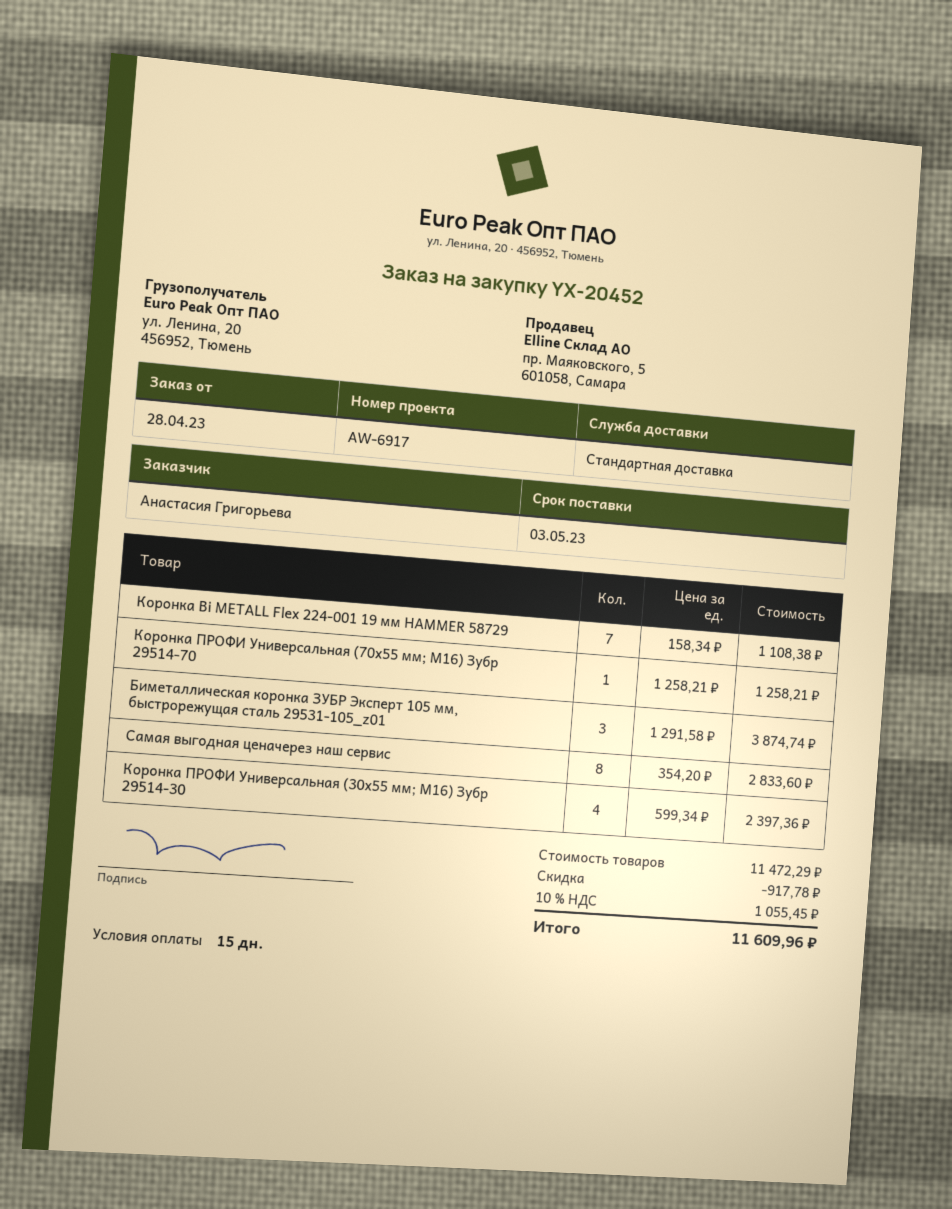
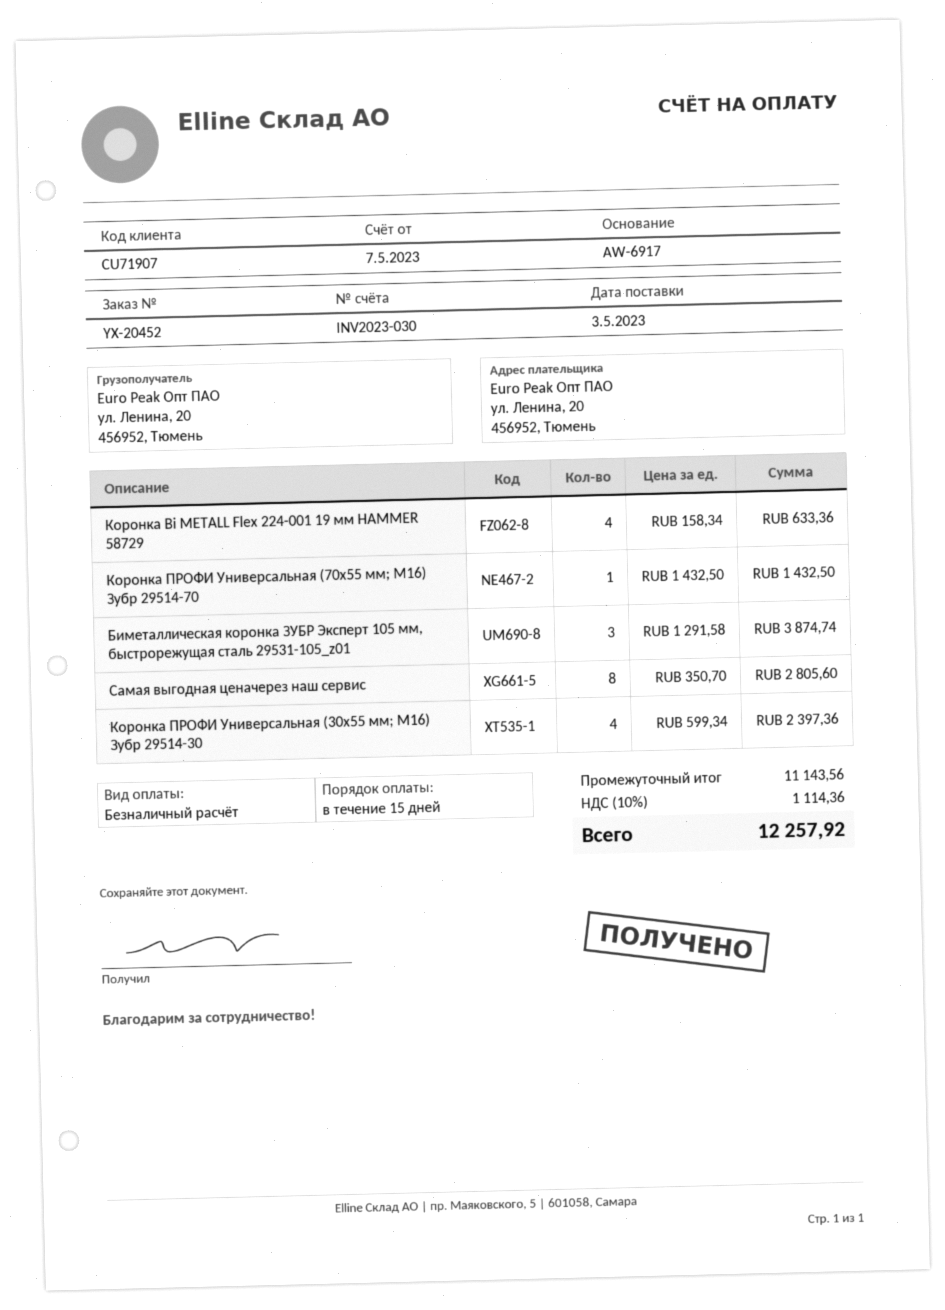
Коронка Bi METALL Flex 224-001 19 мм HAMMER 58729: 7 x 158.34 = 1108.38 -> 4 x 158.34 = 633.36
Коронка ПРОФИ Универсальная (70х55 мм; М16) Зубр 29514-70: 1 x 1258.21 = 1258.21 -> 1 x 1432.50 = 1432.50
Самая выгодная ценачерез наш сервис: 8 x 354.20 = 2833.60 -> 8 x 350.70 = 2805.60
subtotal: 11472.29 -> 11143.56
discount: 917.78 -> none
tax: 10% = 1055.45 -> 10% = 1114.36
total: 11609.96 -> 12257.92

